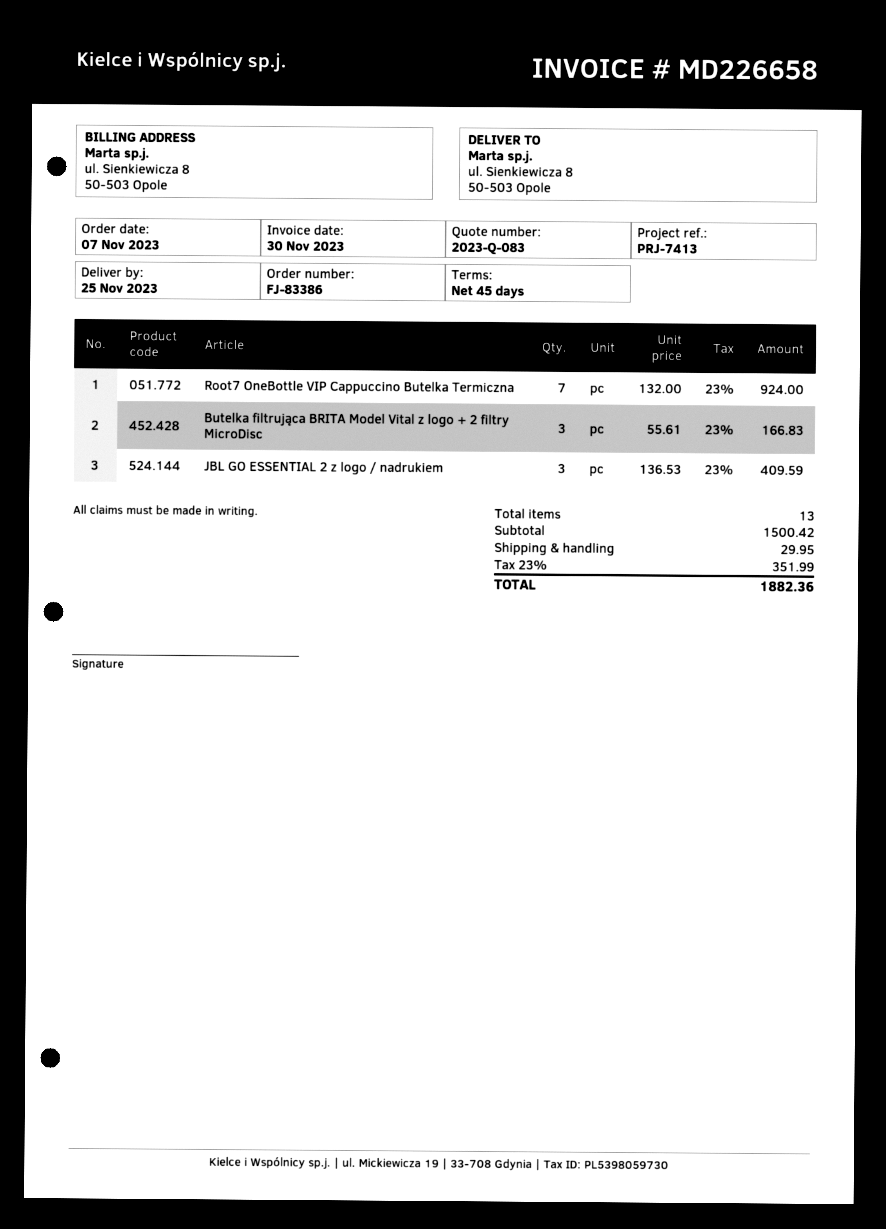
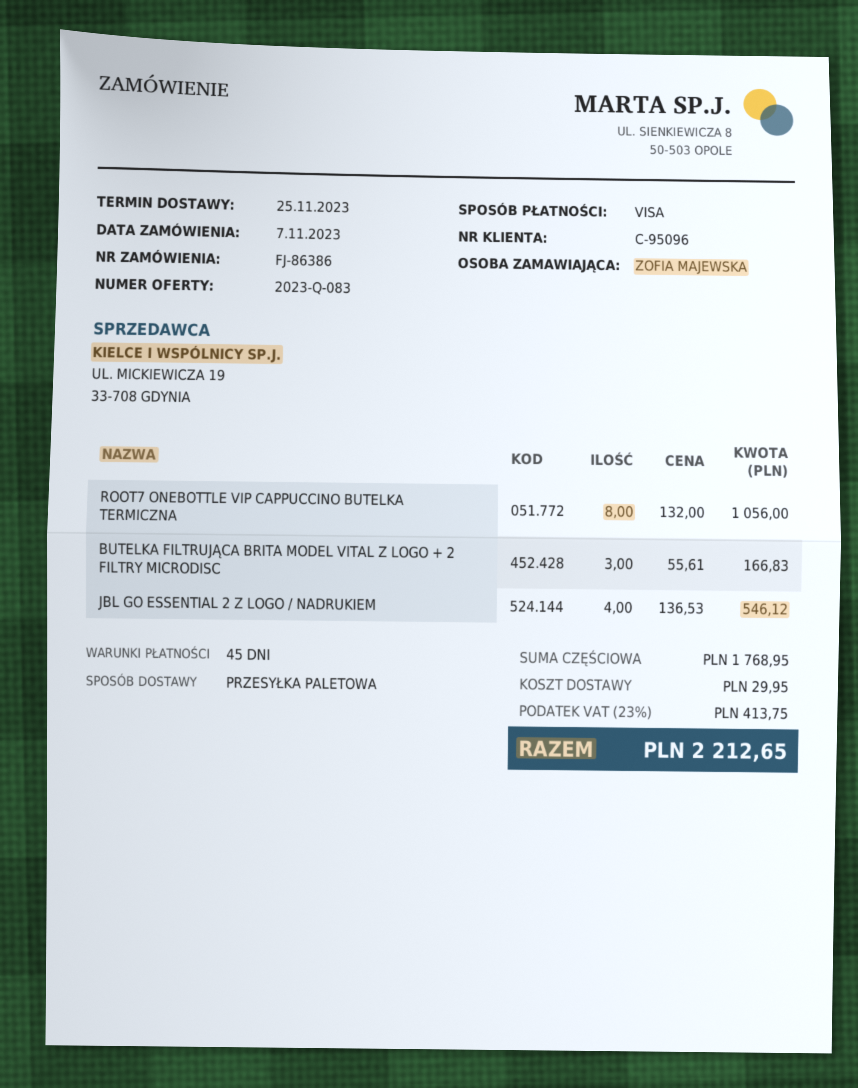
order number: FJ-83386 -> FJ-86386
Root7 OneBottle VIP Cappuccino Butelka Termiczna: 7 x 132.00 = 924.00 -> 8 x 132.00 = 1056.00
JBL GO ESSENTIAL 2 z logo / nadrukiem: 3 x 136.53 = 409.59 -> 4 x 136.53 = 546.12
subtotal: 1500.42 -> 1768.95
tax: 23% = 351.99 -> 23% = 413.75
total: 1882.36 -> 2212.65

